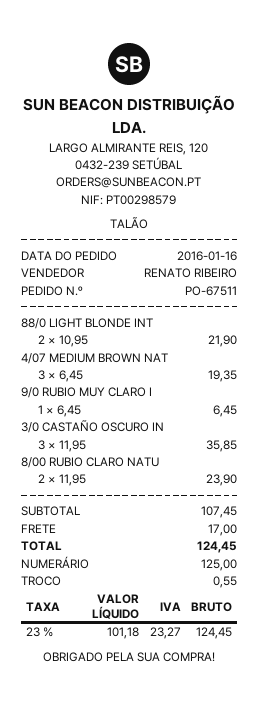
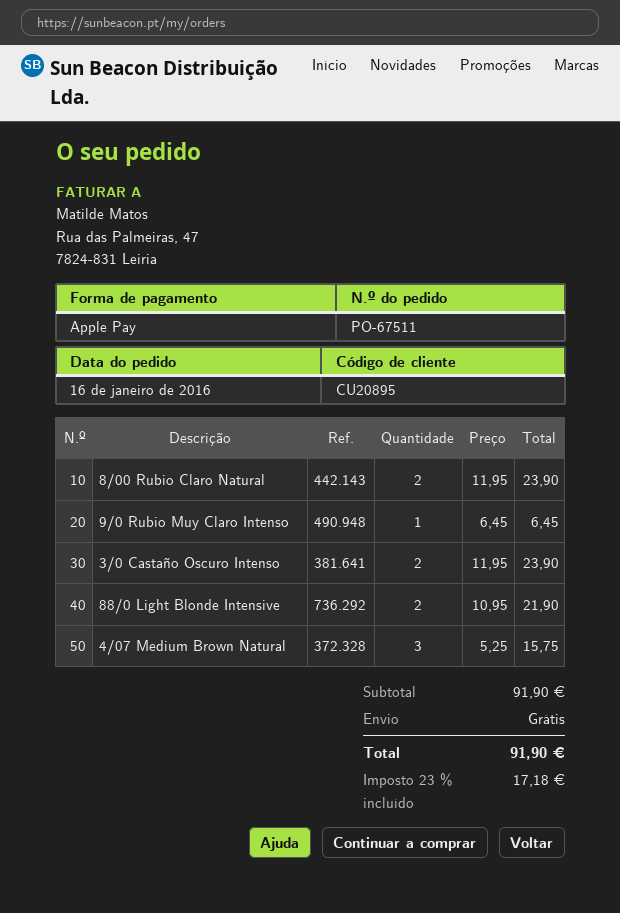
payment method: cash -> Apple Pay
4/07 MEDIUM BROWN NAT: 3 x 6.45 = 19.35 -> 3 x 5.25 = 15.75
3/0 CASTAÑO OSCURO IN: 3 x 11.95 = 35.85 -> 2 x 11.95 = 23.90
subtotal: 107.45 -> 91.90
shipping: 17.00 -> 0.00
tax: 23% = 23.27 -> 23% = 17.18
total: 124.45 -> 91.90

